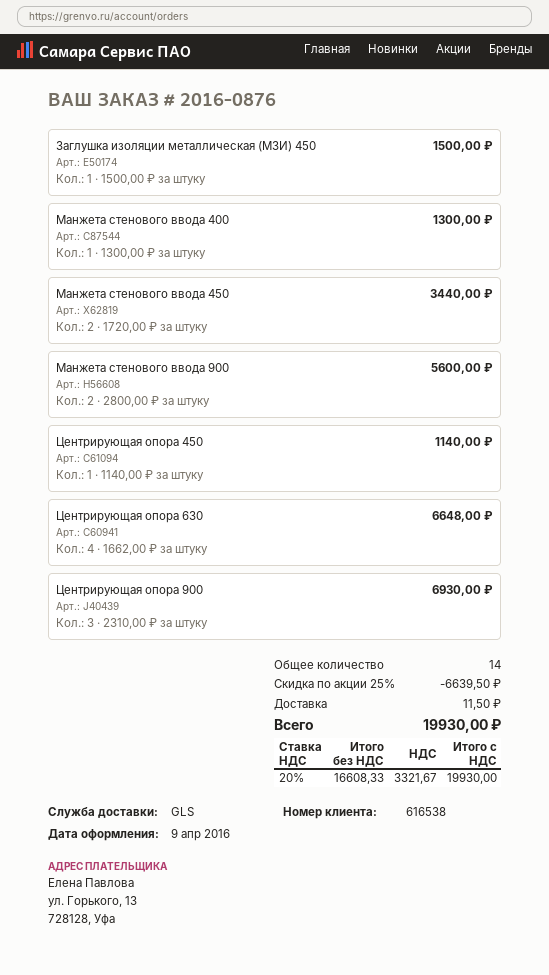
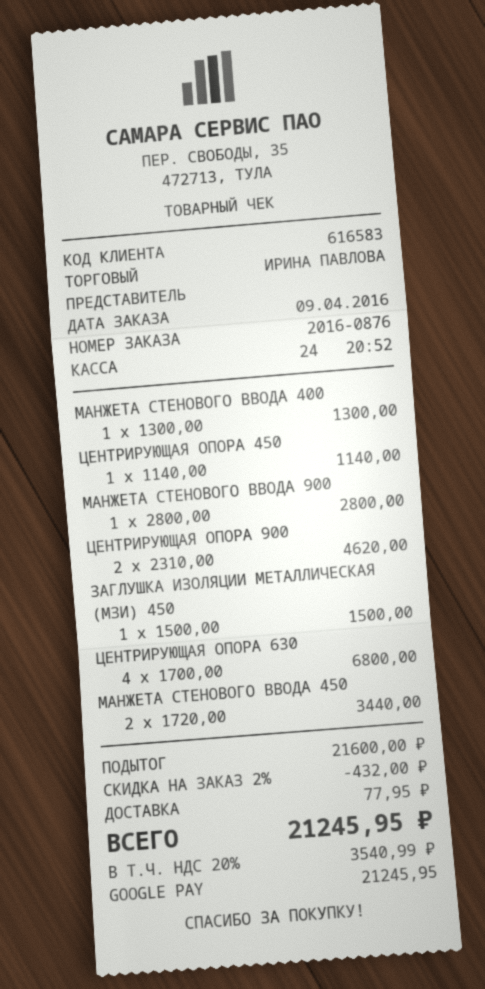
customer number: 616538 -> 616583
Манжета стенового ввода 900: 2 x 2800.00 = 5600.00 -> 1 x 2800.00 = 2800.00
Центрирующая опора 630: 4 x 1662.00 = 6648.00 -> 4 x 1700.00 = 6800.00
Центрирующая опора 900: 3 x 2310.00 = 6930.00 -> 2 x 2310.00 = 4620.00
discount: 25% = 6639.50 -> 2% = 432.00
shipping: 11.50 -> 77.95
tax: 20% = 3321.67 -> 20% = 3540.99
total: 19930.00 -> 21245.95

